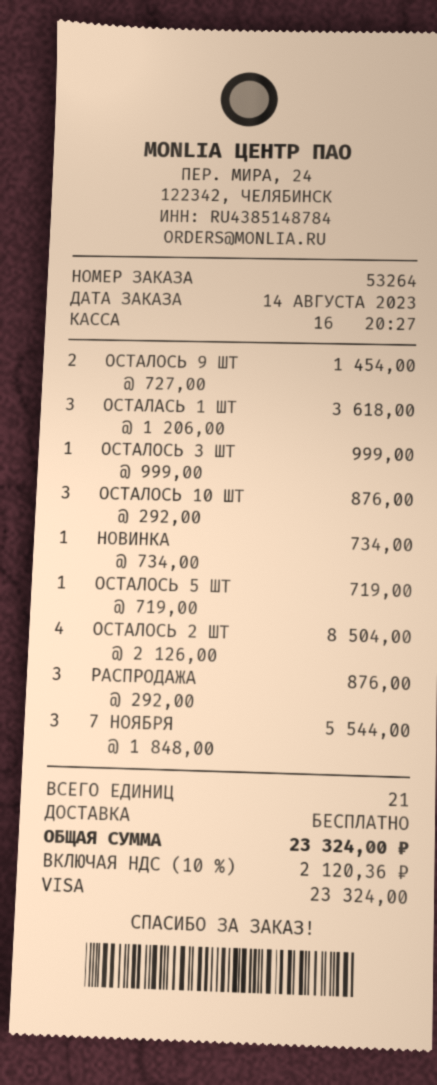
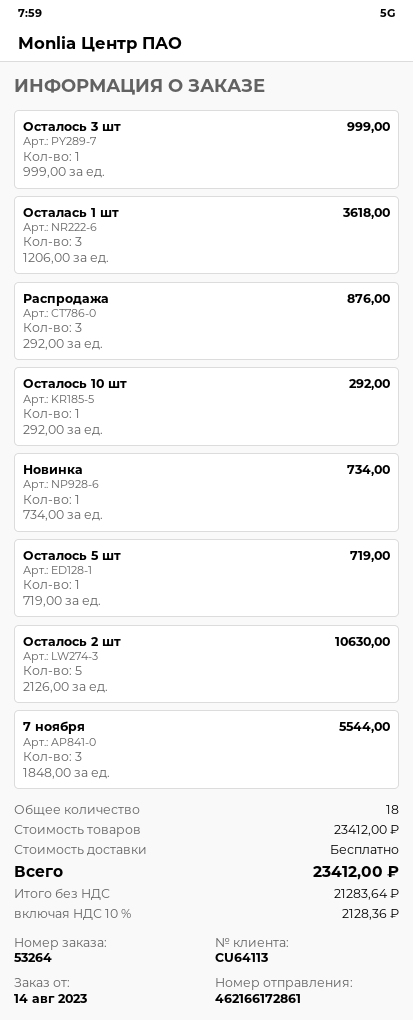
ОСТАЛОСЬ 9 ШТ: 2 x 727.00 = 1454.00 -> none
ОСТАЛОСЬ 10 ШТ: 3 x 292.00 = 876.00 -> 1 x 292.00 = 292.00
ОСТАЛОСЬ 2 ШТ: 4 x 2126.00 = 8504.00 -> 5 x 2126.00 = 10630.00
total quantity: 21 -> 18
tax: 10% = 2120.36 -> 10% = 2128.36
total: 23324.00 -> 23412.00

